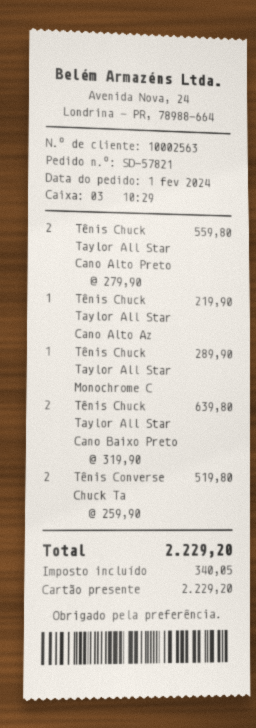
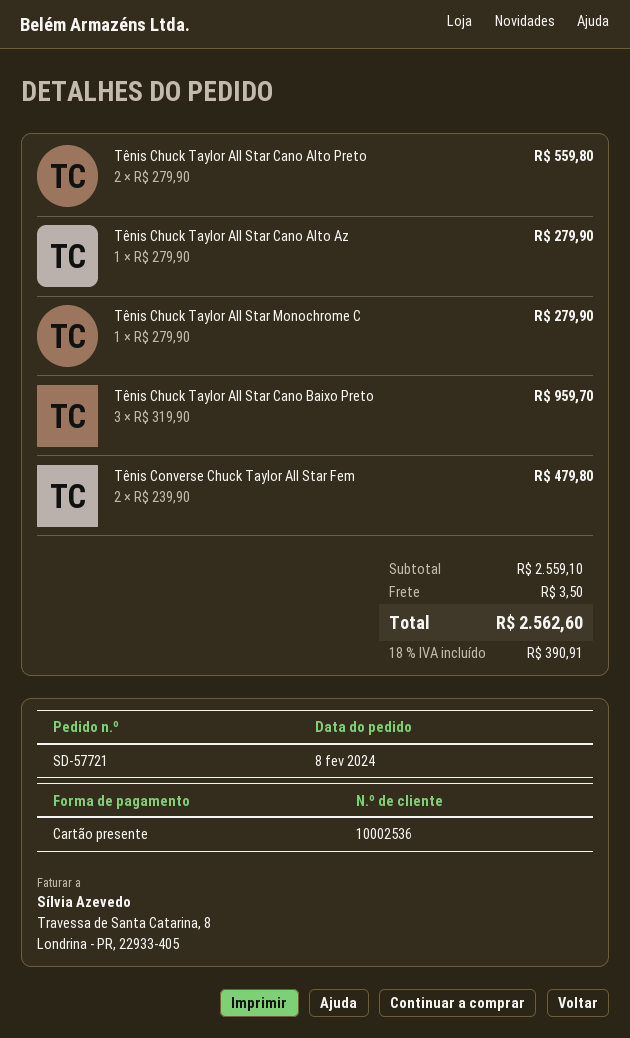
order number: SD-57821 -> SD-57721
order date: 2024-02-01 -> 2024-02-08
customer number: 10002563 -> 10002536
Tênis Chuck Taylor All Star Cano Alto Az: 1 x 219.90 = 219.90 -> 1 x 279.90 = 279.90
Tênis Chuck Taylor All Star Monochrome C: 1 x 289.90 = 289.90 -> 1 x 279.90 = 279.90
Tênis Chuck Taylor All Star Cano Baixo Preto: 2 x 319.90 = 639.80 -> 3 x 319.90 = 959.70
Tênis Converse Chuck Ta: 2 x 259.90 = 519.80 -> 2 x 239.90 = 479.80
shipping: none -> 3.50
tax: 340.05 -> 390.91
total: 2229.20 -> 2562.60

